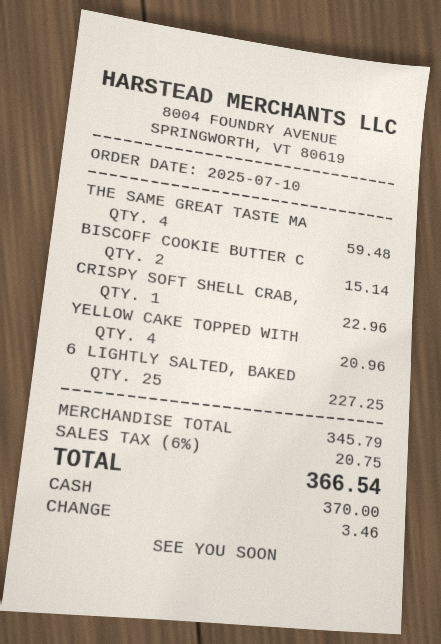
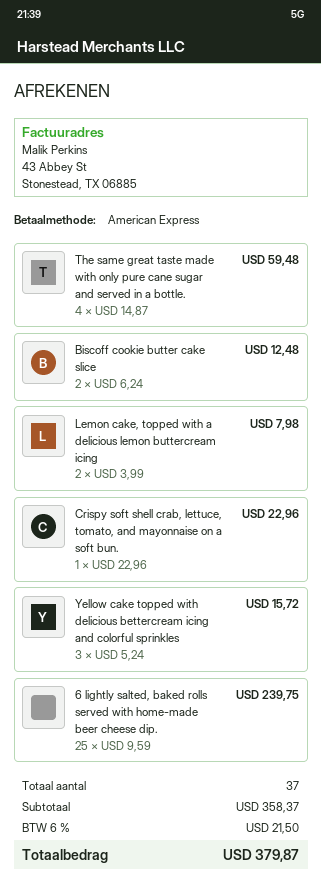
payment method: cash -> American Express
BISCOFF COOKIE BUTTER C: 2 for 15.14 -> 2 for 12.48
YELLOW CAKE TOPPED WITH: 4 for 20.96 -> 3 for 15.72
6 LIGHTLY SALTED, BAKED: 25 for 227.25 -> 25 for 239.75
Lemon cake, topped with a delicious lemon buttercream icing: none -> 2 for 7.98
subtotal: 345.79 -> 358.37
tax: 6% = 20.75 -> 6% = 21.50
total: 366.54 -> 379.87

